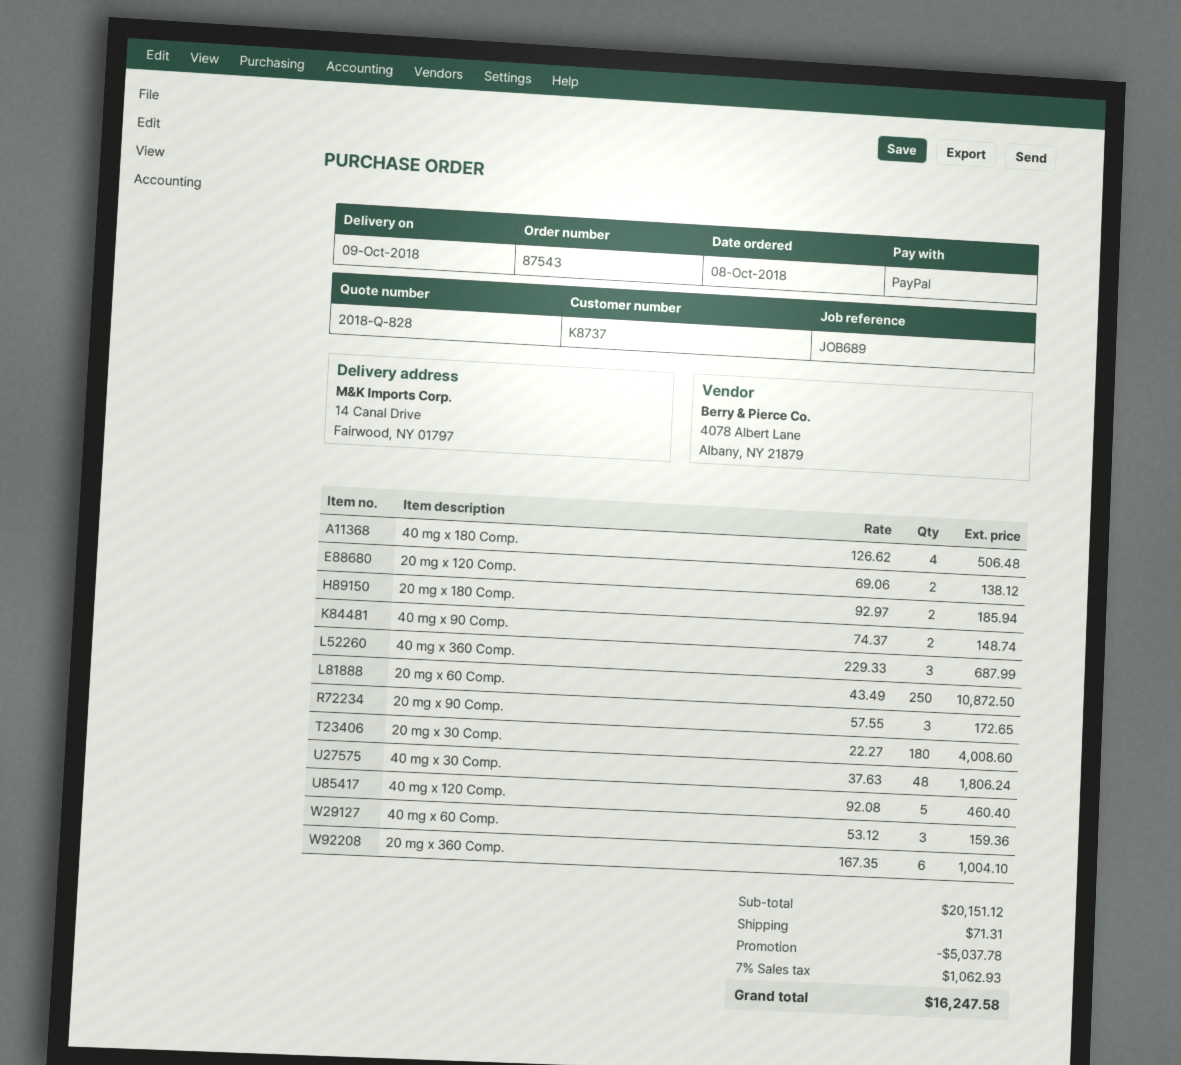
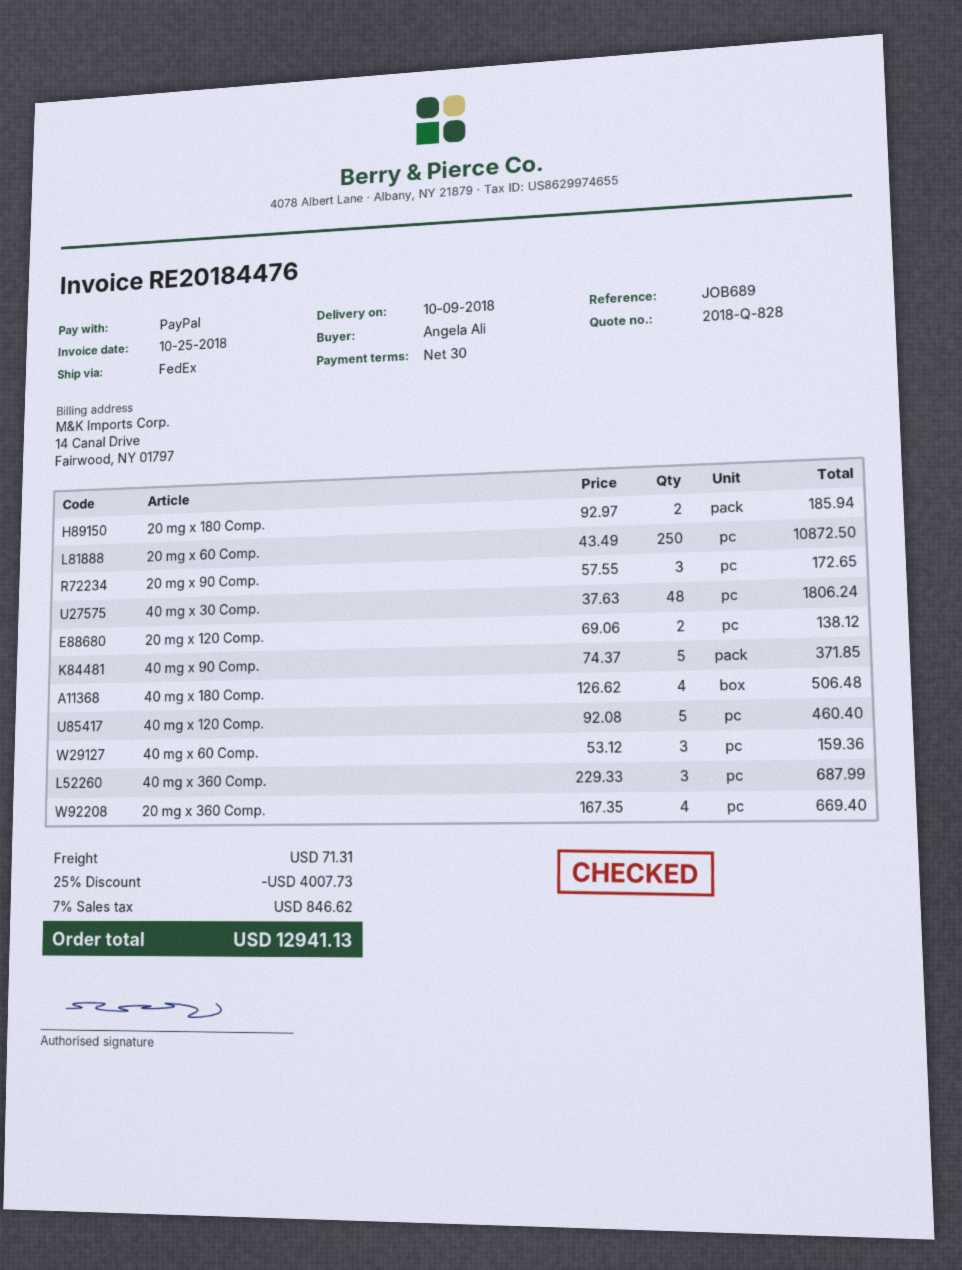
40 mg x 90 Comp.: 2 x 74.37 = 148.74 -> 5 x 74.37 = 371.85
20 mg x 30 Comp.: 180 x 22.27 = 4008.60 -> none
20 mg x 360 Comp.: 6 x 167.35 = 1004.10 -> 4 x 167.35 = 669.40
discount: 5037.78 -> 4007.73
tax: 7% = 1062.93 -> 7% = 846.62
total: 16247.58 -> 12941.13

